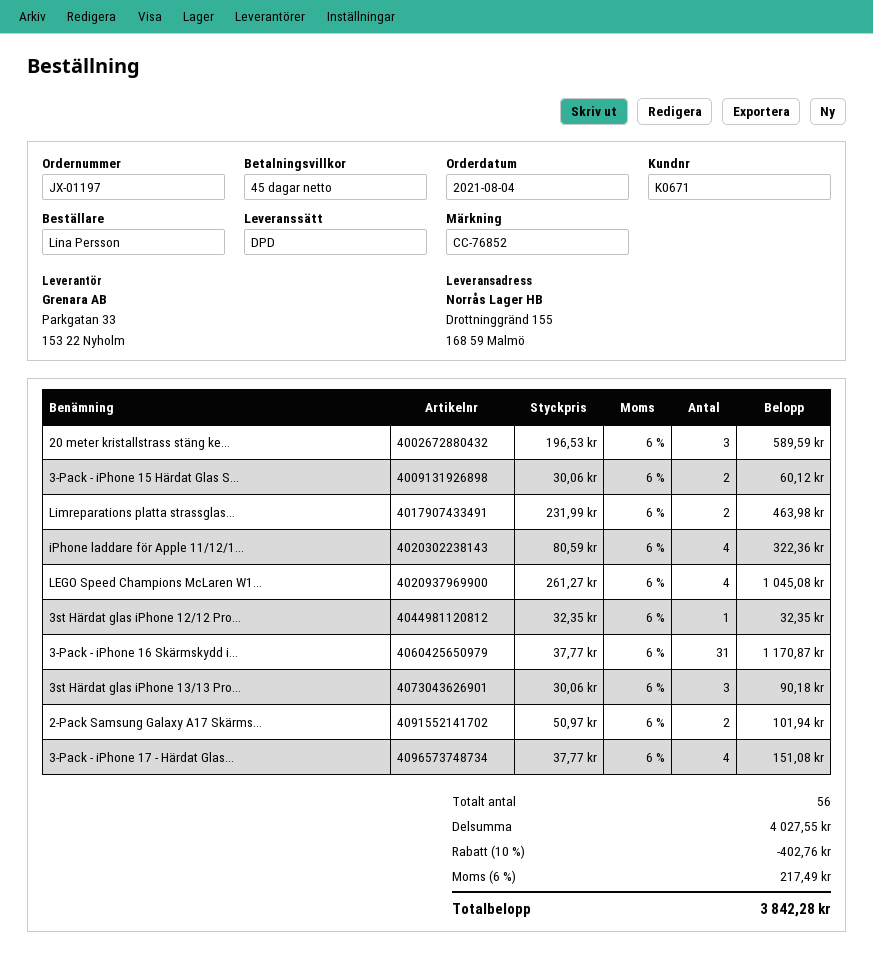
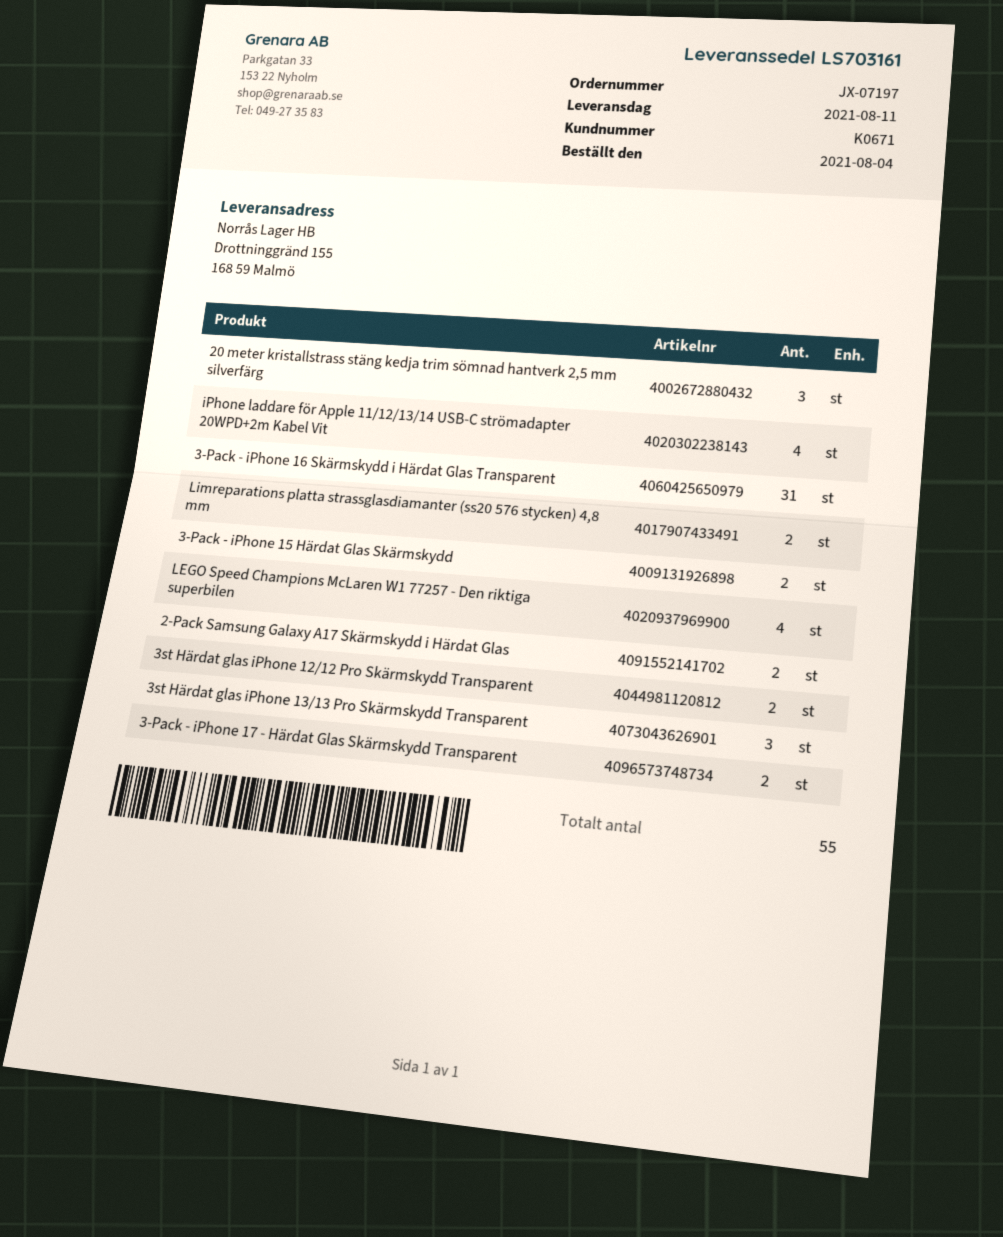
order number: JX-01197 -> JX-07197
3st Härdat glas iPhone 12/12 Pro...: 1 -> 2
3-Pack - iPhone 17 - Härdat Glas...: 4 -> 2
total quantity: 56 -> 55

